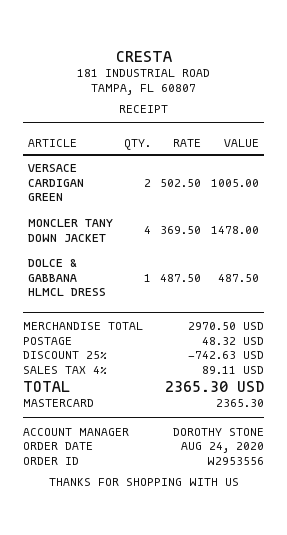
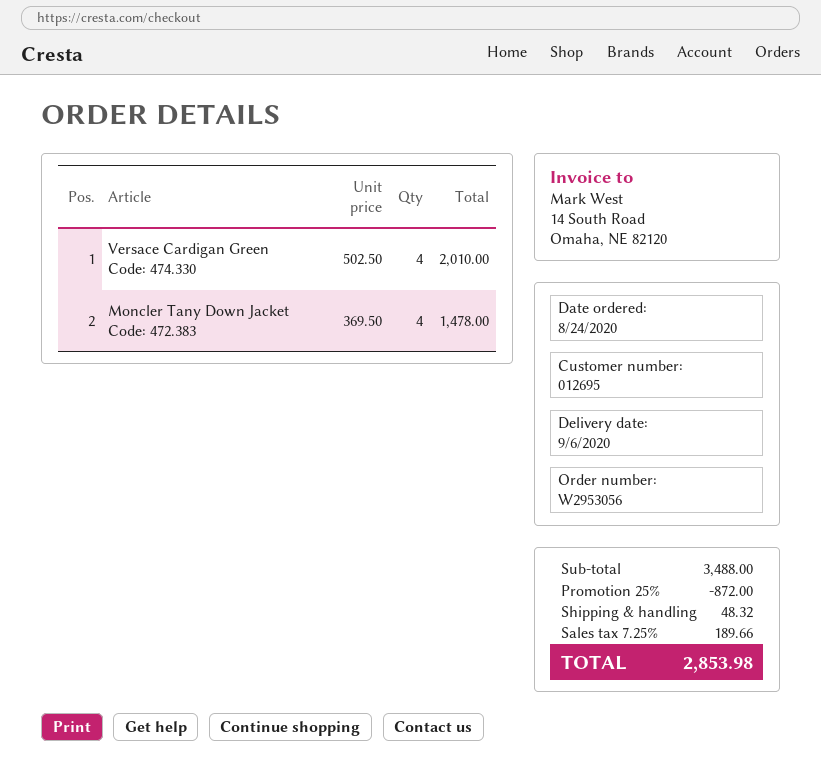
order number: W2953556 -> W2953056
VERSACE CARDIGAN GREEN: 2 x 502.50 = 1005.00 -> 4 x 502.50 = 2010.00
DOLCE & GABBANA HLMCL DRESS: 1 x 487.50 = 487.50 -> none
subtotal: 2970.50 -> 3488.00
discount: 25% = 742.63 -> 25% = 872.00
tax: 4% = 89.11 -> 7.25% = 189.66
total: 2365.30 -> 2853.98

